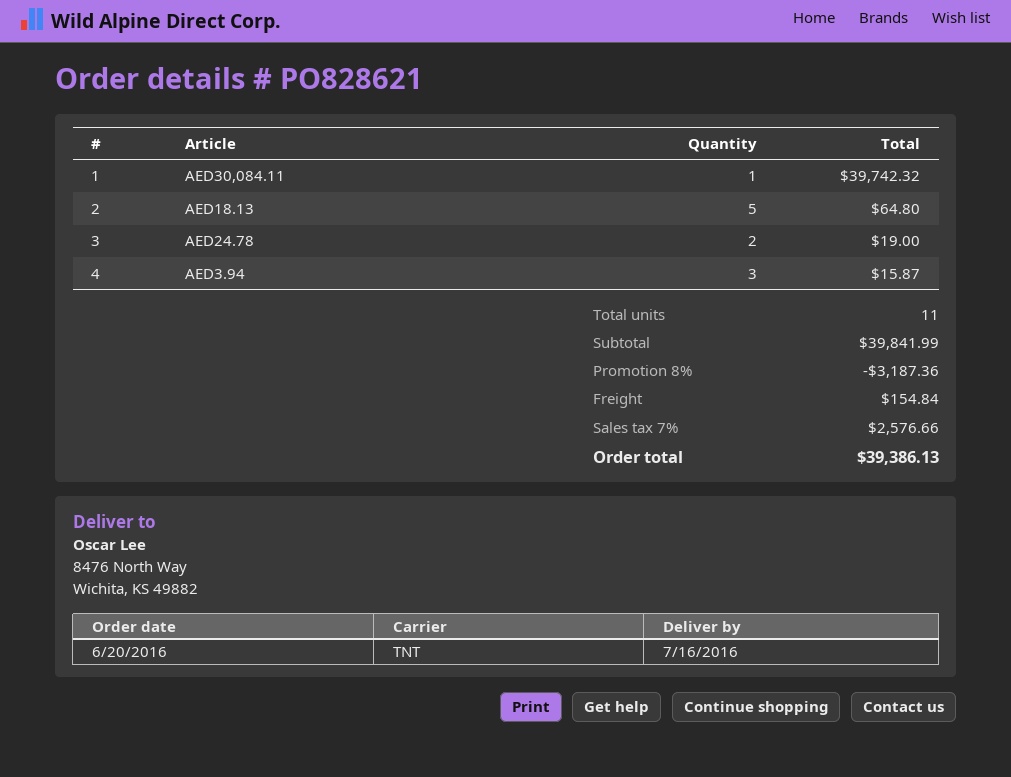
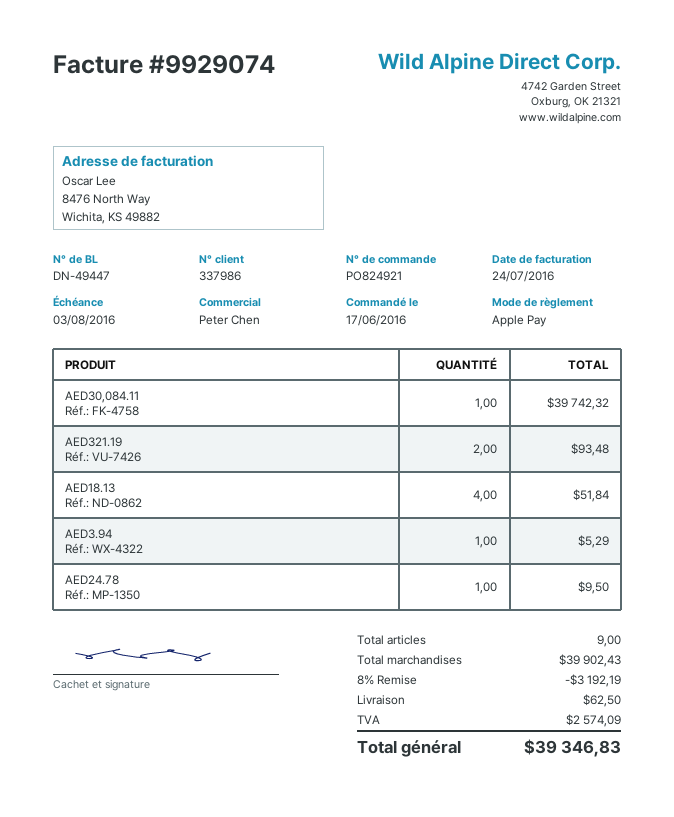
order number: PO828621 -> PO824921
order date: 2016-06-20 -> 2016-06-17
AED18.13: 5 for 64.80 -> 4 for 51.84
AED24.78: 2 for 19.00 -> 1 for 9.50
AED3.94: 3 for 15.87 -> 1 for 5.29
AED321.19: none -> 2 for 93.48
total quantity: 11 -> 9
subtotal: 39841.99 -> 39902.43
discount: 8% = 3187.36 -> 8% = 3192.19
shipping: 154.84 -> 62.50
tax: 2576.66 -> 2574.09
total: 39386.13 -> 39346.83

